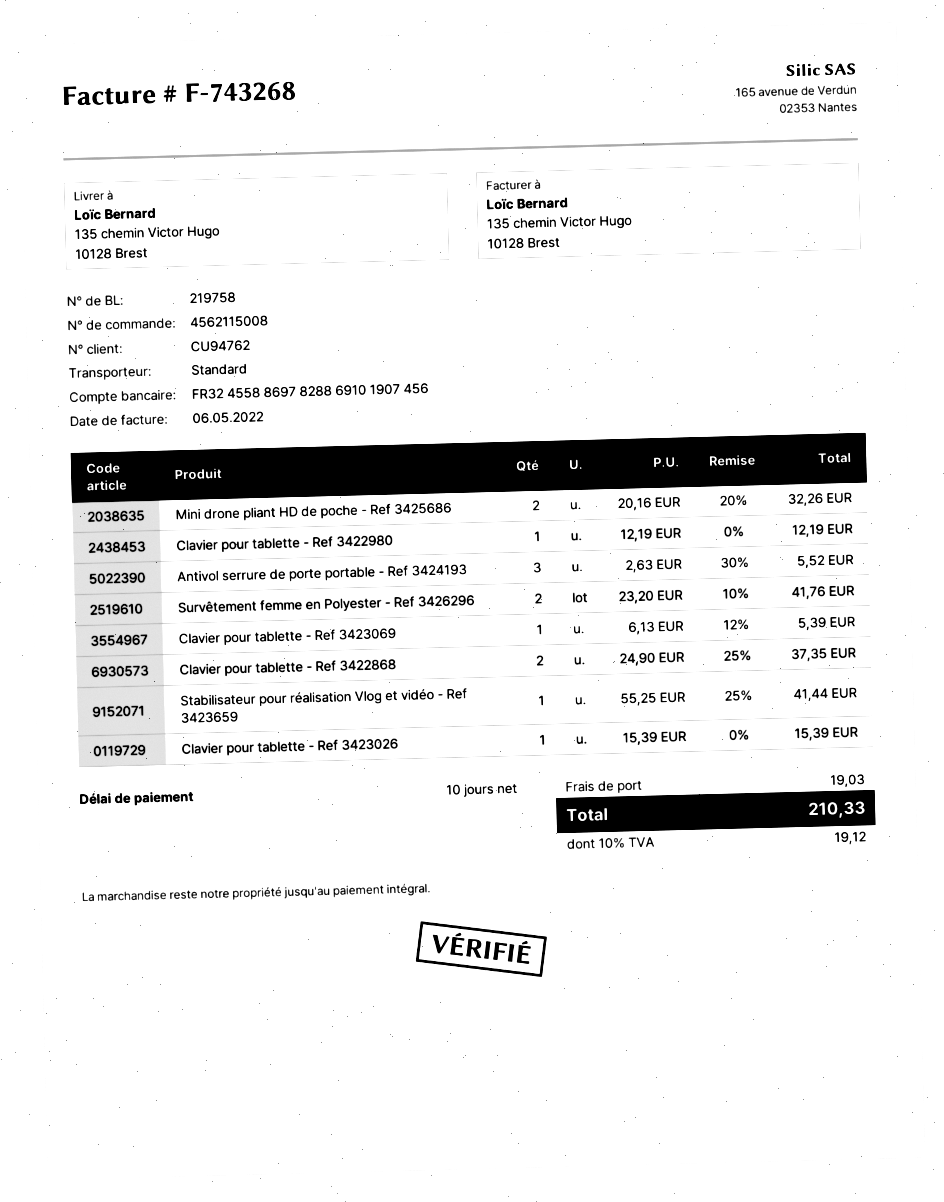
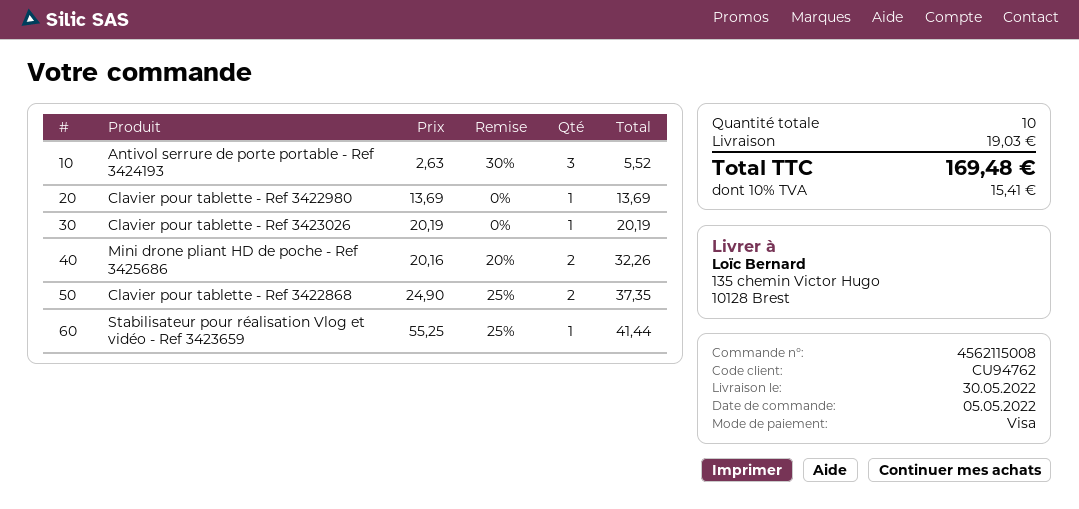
Clavier pour tablette - Ref 3422980: 1 x 12.19 = 12.19 -> 1 x 13.69 = 13.69
Survêtement femme en Polyester - Ref 3426296: 2 x 23.20 - 10% = 41.76 -> none
Clavier pour tablette - Ref 3423069: 1 x 6.13 - 12% = 5.39 -> none
Clavier pour tablette - Ref 3423026: 1 x 15.39 = 15.39 -> 1 x 20.19 = 20.19
tax: 10% = 19.12 -> 10% = 15.41
total: 210.33 -> 169.48

